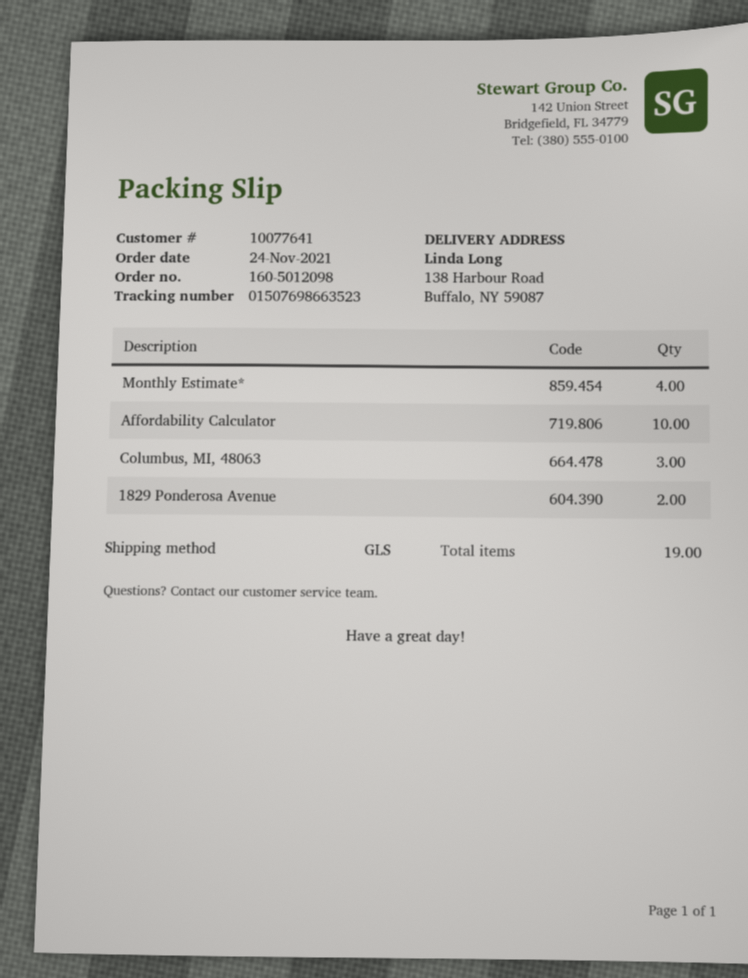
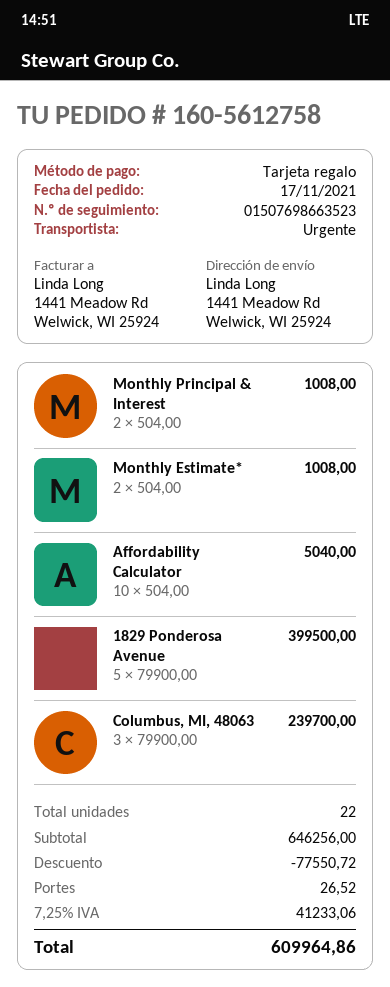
order number: 160-5012098 -> 160-5612758
order date: 2021-11-24 -> 2021-11-17
shipping method: GLS -> express
ship to: 138 Harbour Road, Buffalo, NY 59087 -> 1441 Meadow Rd, Welwick, WI 25924
Monthly Estimate*: 4 -> 2
1829 Ponderosa Avenue: 2 -> 5
Monthly Principal & Interest: none -> 2
total quantity: 19 -> 22

